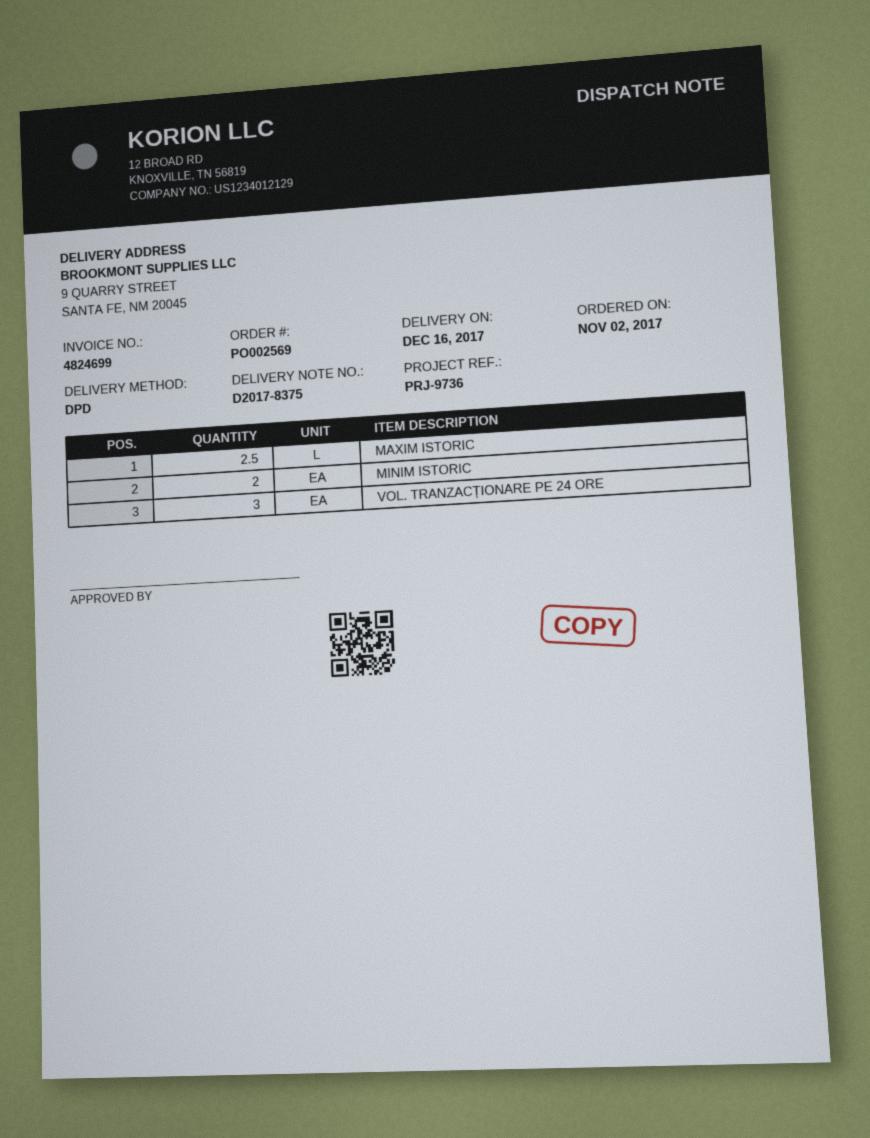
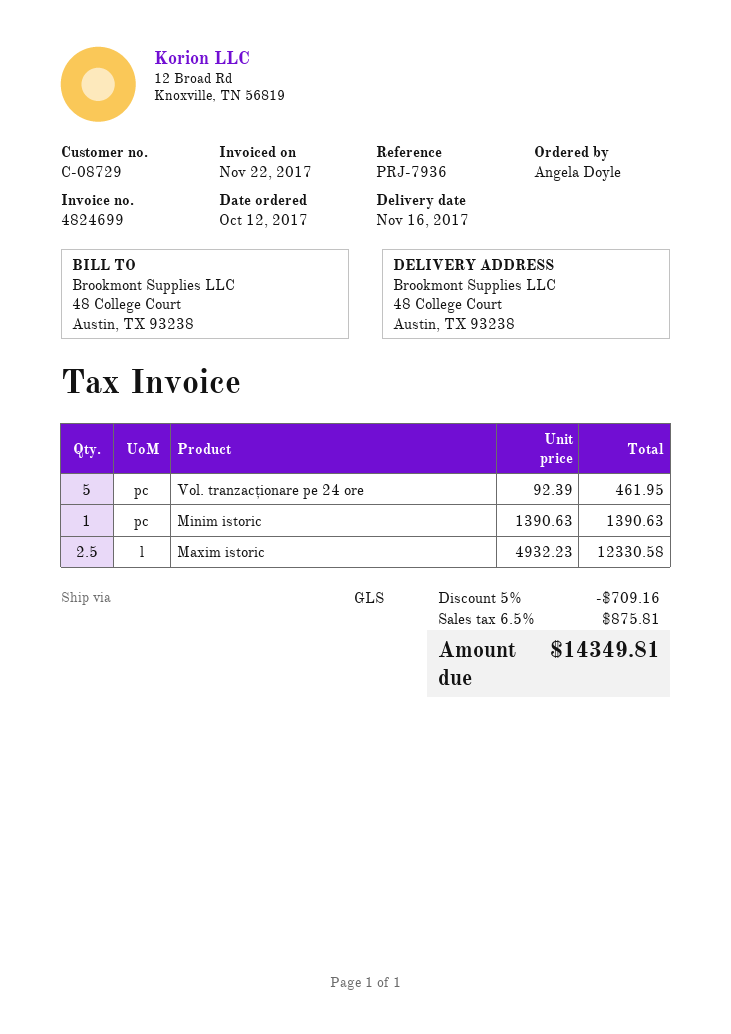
order date: 2017-11-02 -> 2017-10-12
delivery date: 2017-12-16 -> 2017-11-16
reference: PRJ-9736 -> PRJ-7936
shipping method: DPD -> GLS
ship to: 9 QUARRY STREET, SANTA FE, NM 20045 -> 48 College Court, Austin, TX 93238
MINIM ISTORIC: 2 -> 1
VOL. TRANZACȚIONARE PE 24 ORE: 3 -> 5

